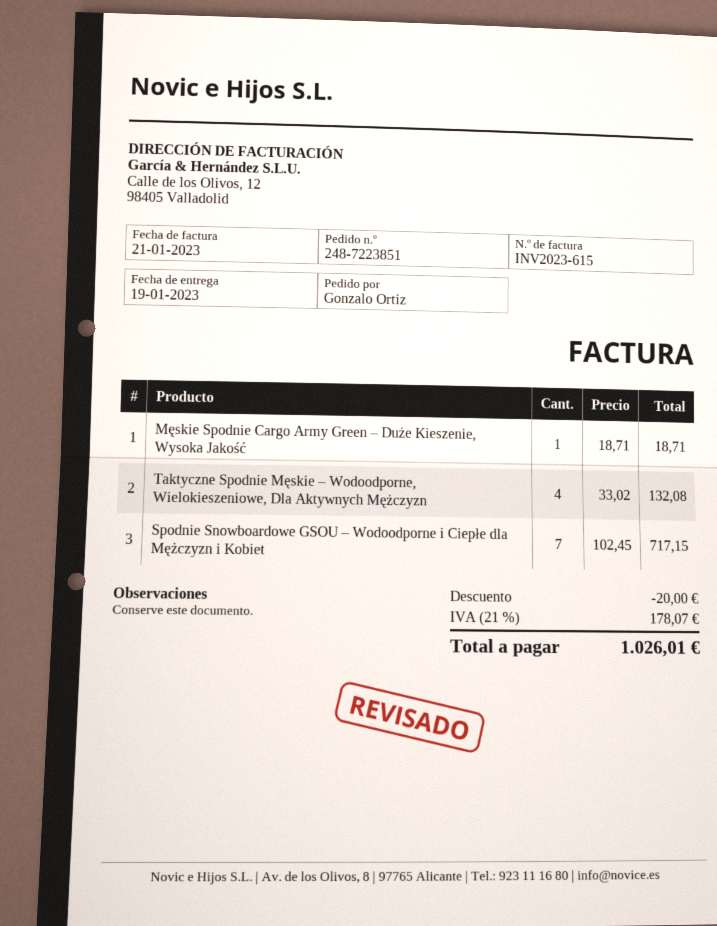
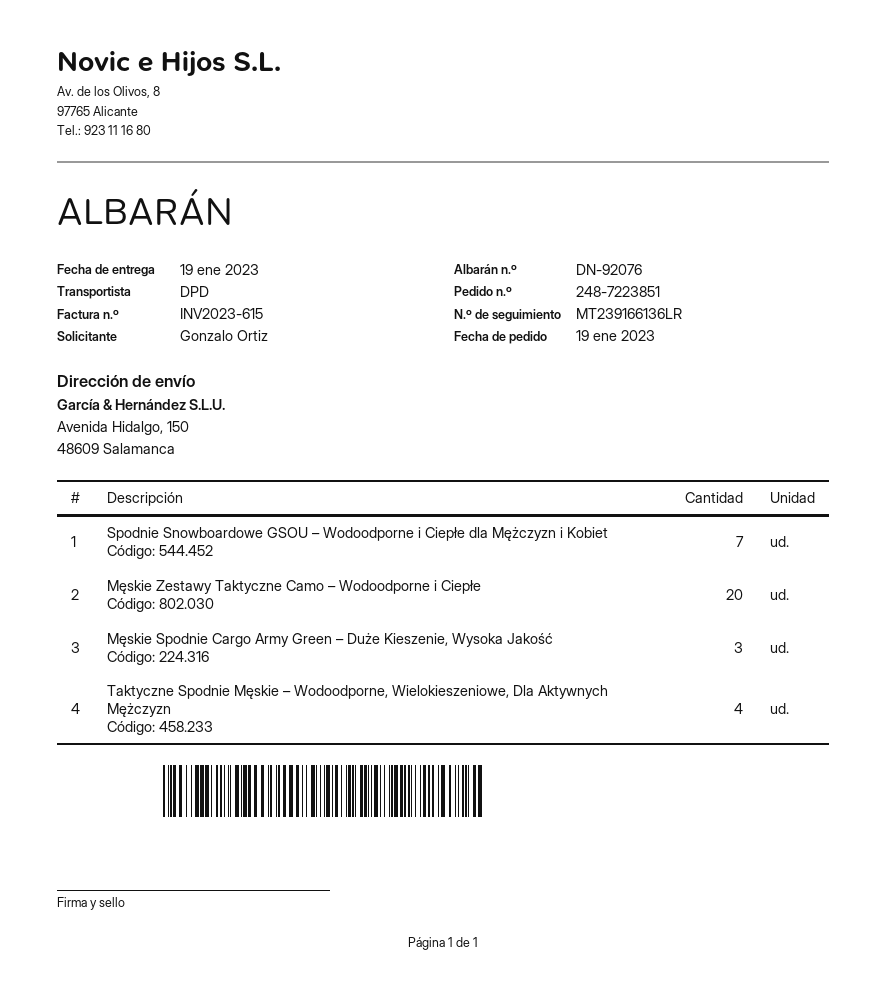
Męskie Spodnie Cargo Army Green – Duże Kieszenie, Wysoka Jakość: 1 -> 3
Męskie Zestawy Taktyczne Camo – Wodoodporne i Ciepłe: none -> 20

